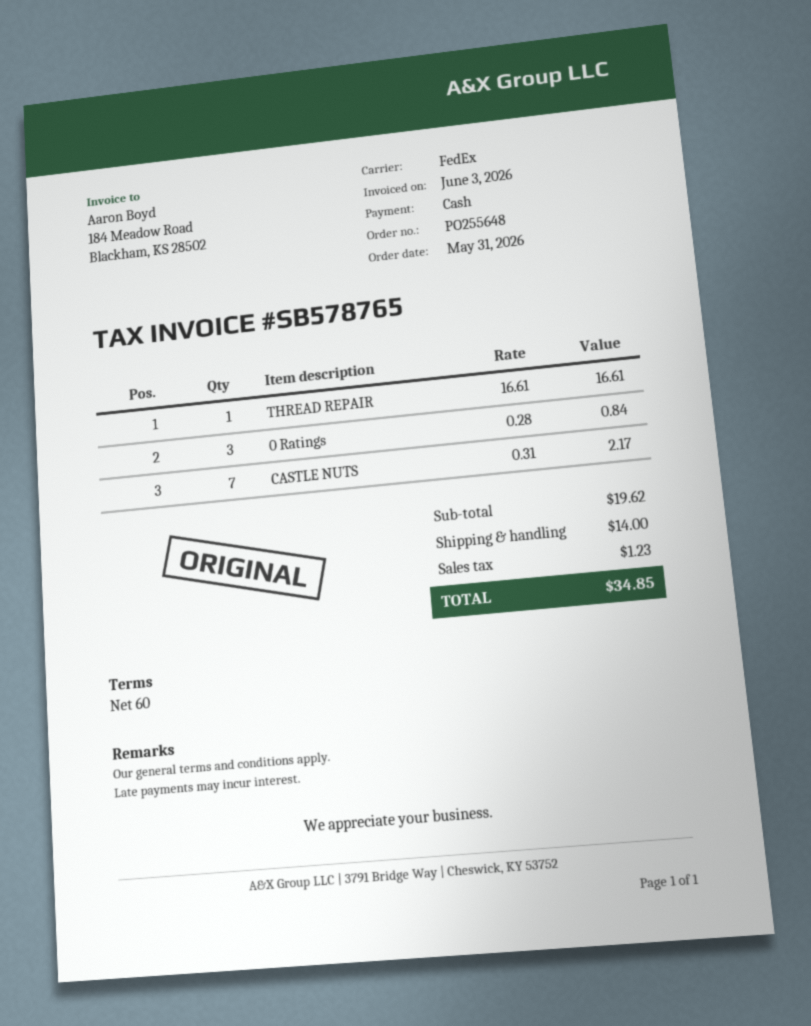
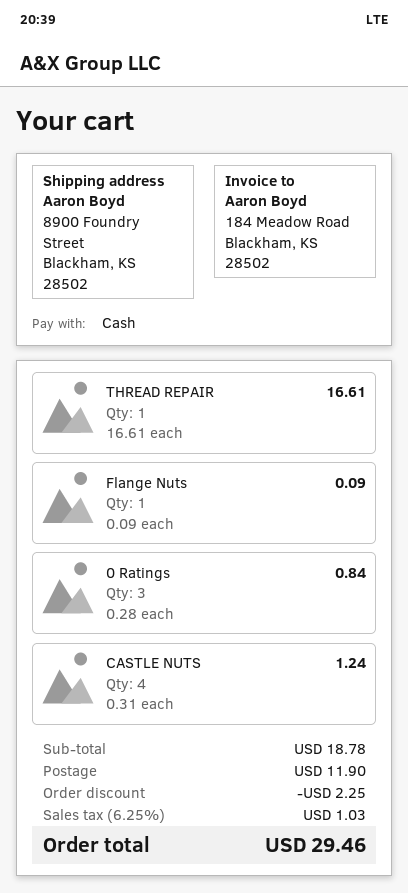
CASTLE NUTS: 7 x 0.31 = 2.17 -> 4 x 0.31 = 1.24
Flange Nuts: none -> 1 x 0.09 = 0.09
subtotal: 19.62 -> 18.78
discount: none -> 2.25
shipping: 14.00 -> 11.90
tax: 1.23 -> 1.03
total: 34.85 -> 29.46

